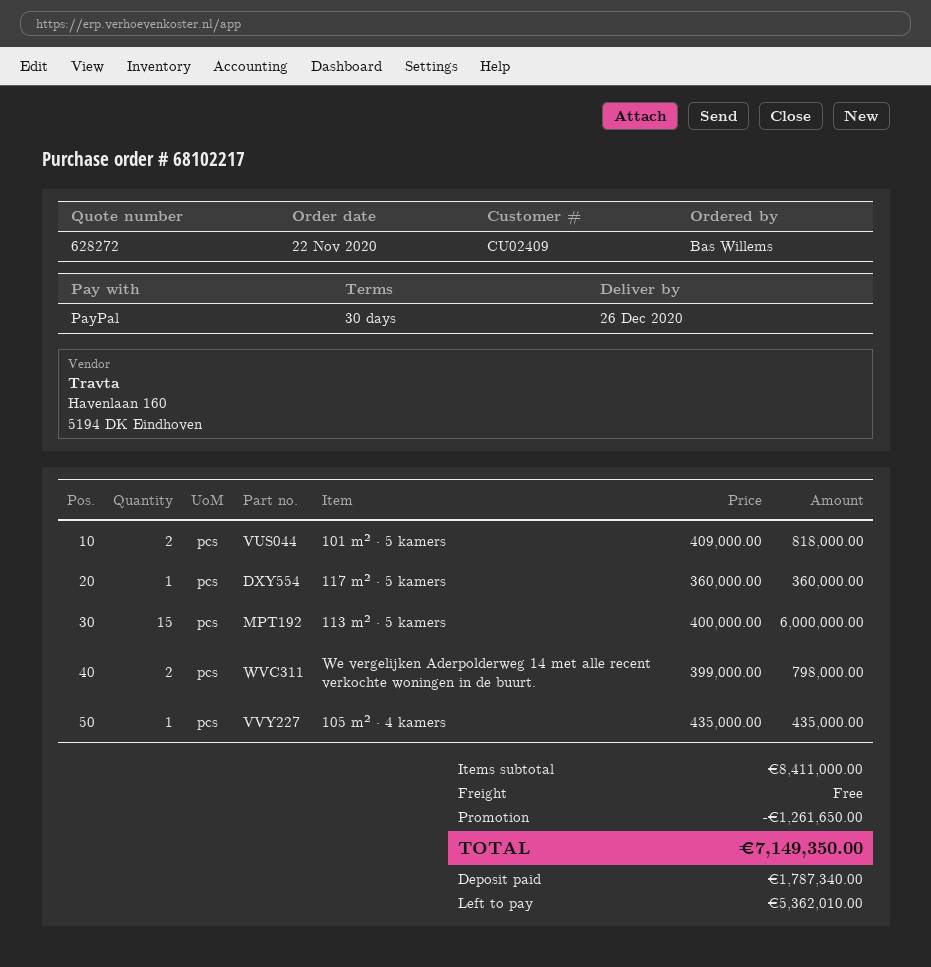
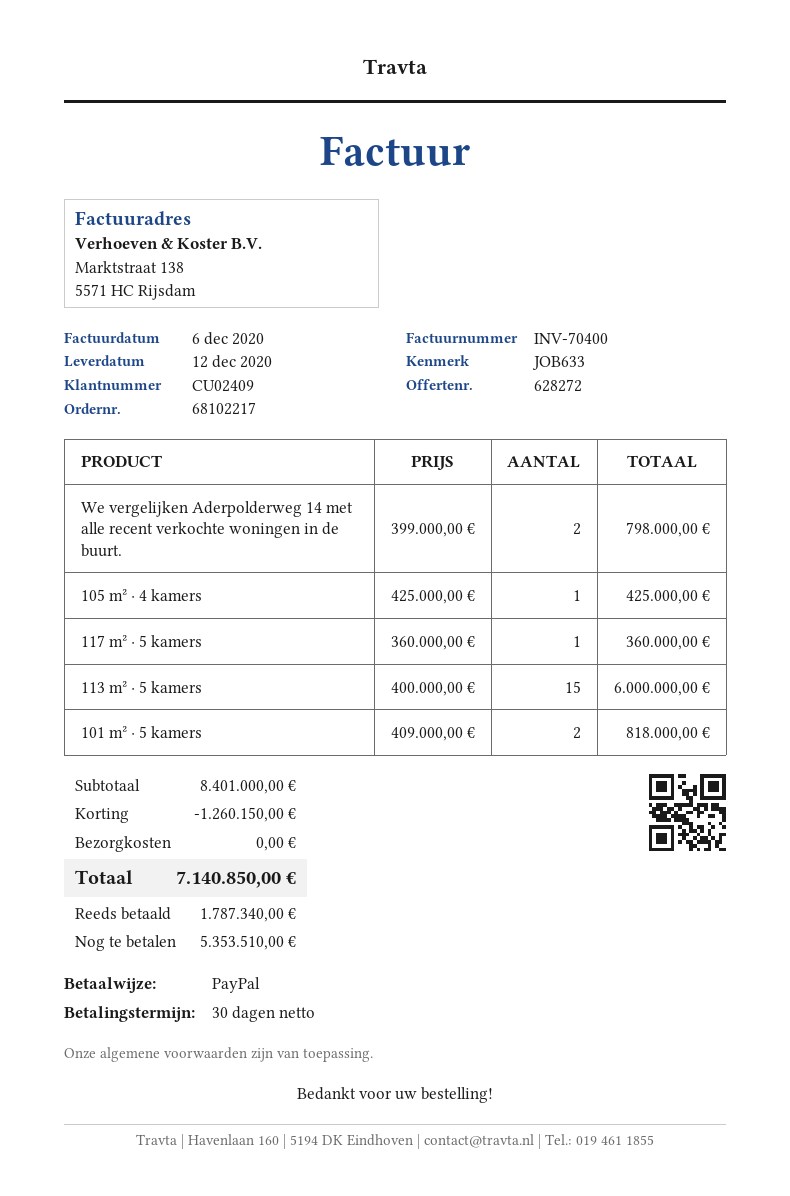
delivery date: 2020-12-26 -> 2020-12-12
105 m² · 4 kamers: 1 x 435000.00 = 435000.00 -> 1 x 425000.00 = 425000.00
subtotal: 8411000.00 -> 8401000.00
discount: 1261650.00 -> 1260150.00
total: 7149350.00 -> 7140850.00
balance: 5362010.00 -> 5353510.00

